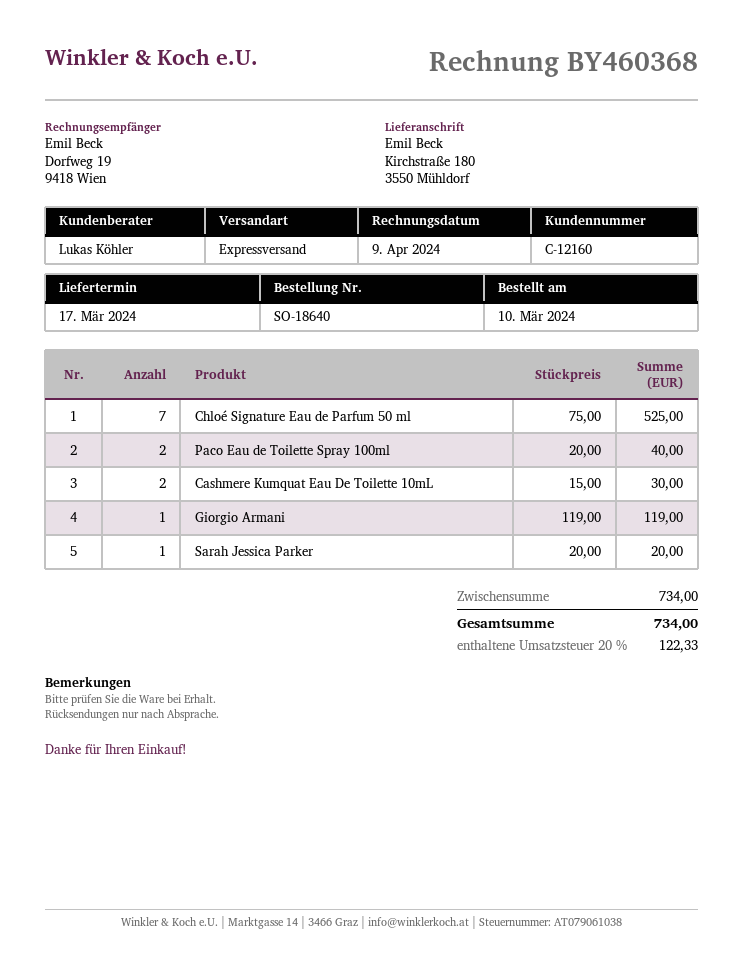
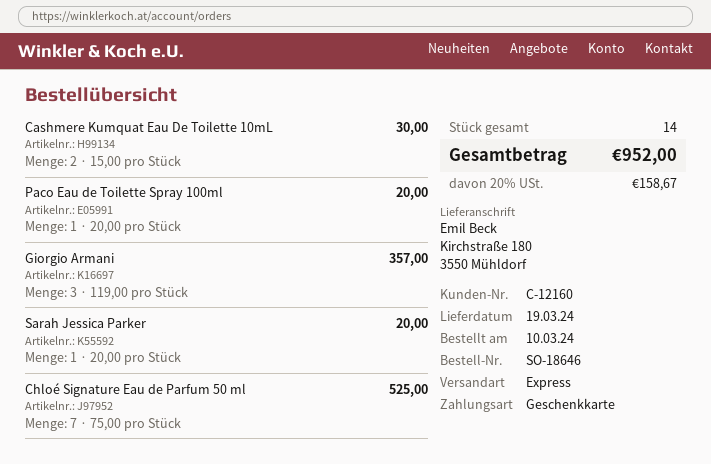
order number: SO-18640 -> SO-18646
delivery date: 2024-03-17 -> 2024-03-19
Paco Eau de Toilette Spray 100ml: 2 x 20.00 = 40.00 -> 1 x 20.00 = 20.00
Giorgio Armani: 1 x 119.00 = 119.00 -> 3 x 119.00 = 357.00
tax: 20% = 122.33 -> 20% = 158.67
total: 734.00 -> 952.00

